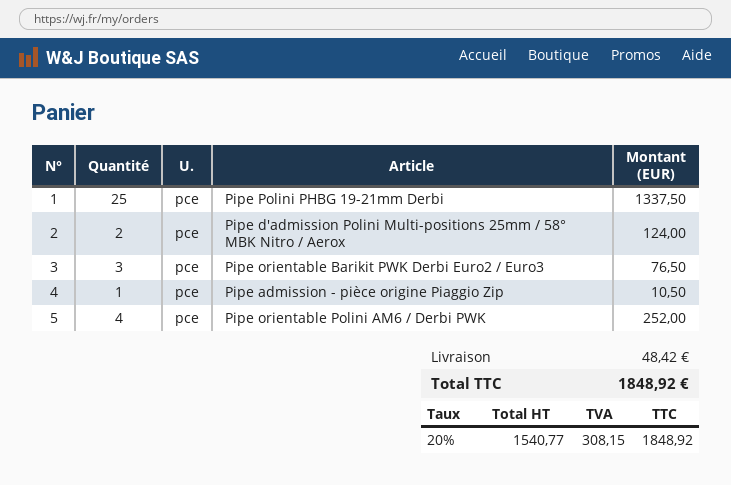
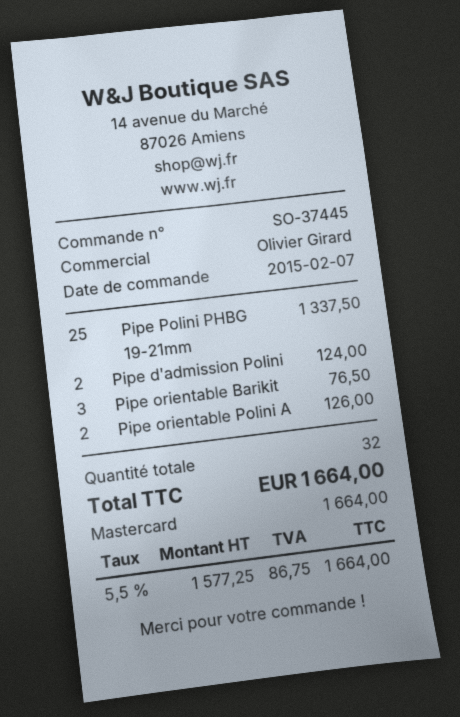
Pipe admission - pièce origine Piaggio Zip: 1 for 10.50 -> none
Pipe orientable Polini AM6 / Derbi PWK: 4 for 252.00 -> 2 for 126.00
shipping: 48.42 -> none
net: 1540.77 -> 1577.25
tax: 20% = 308.15 -> 5.5% = 86.75
total: 1848.92 -> 1664.00

